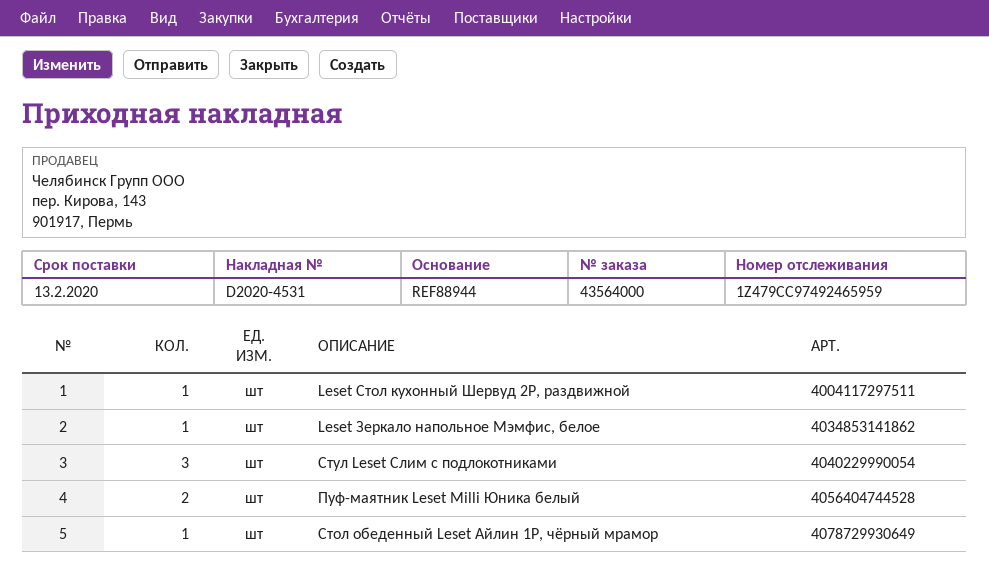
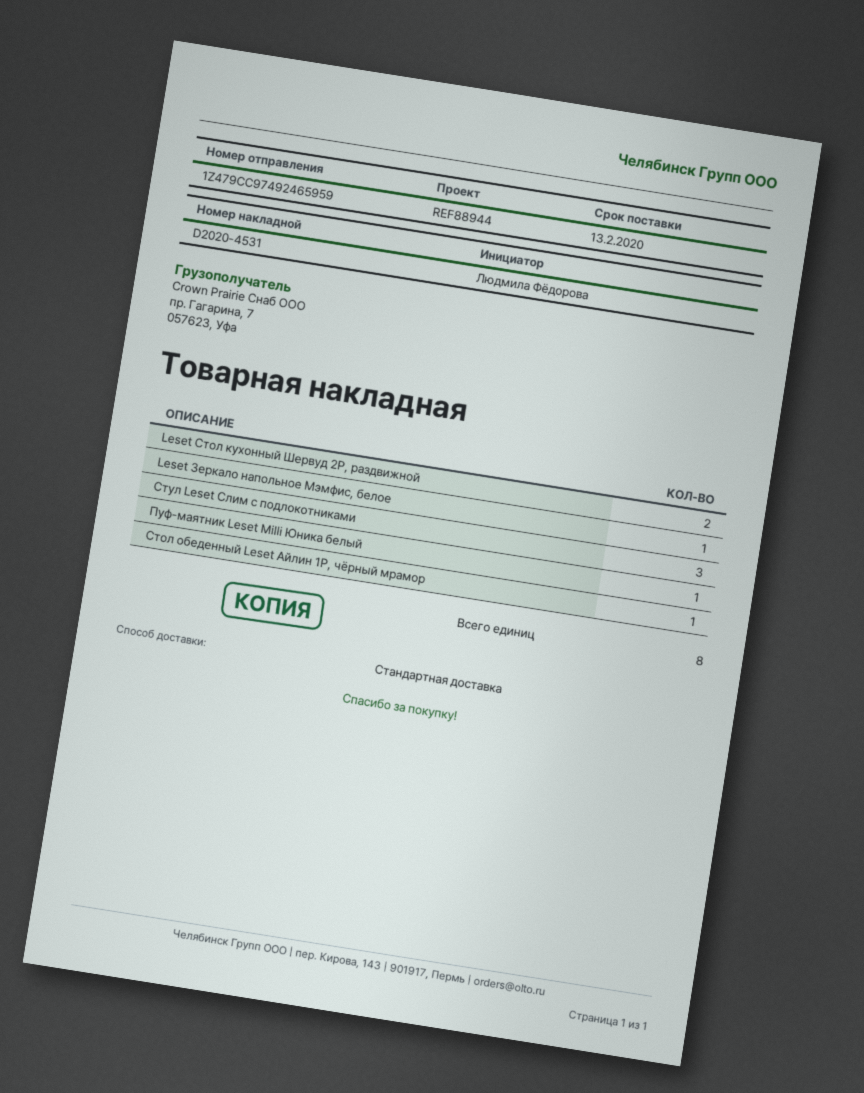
Leset Стол кухонный Шервуд 2Р, раздвижной: 1 -> 2
Пуф-маятник Leset Milli Юника белый: 2 -> 1

